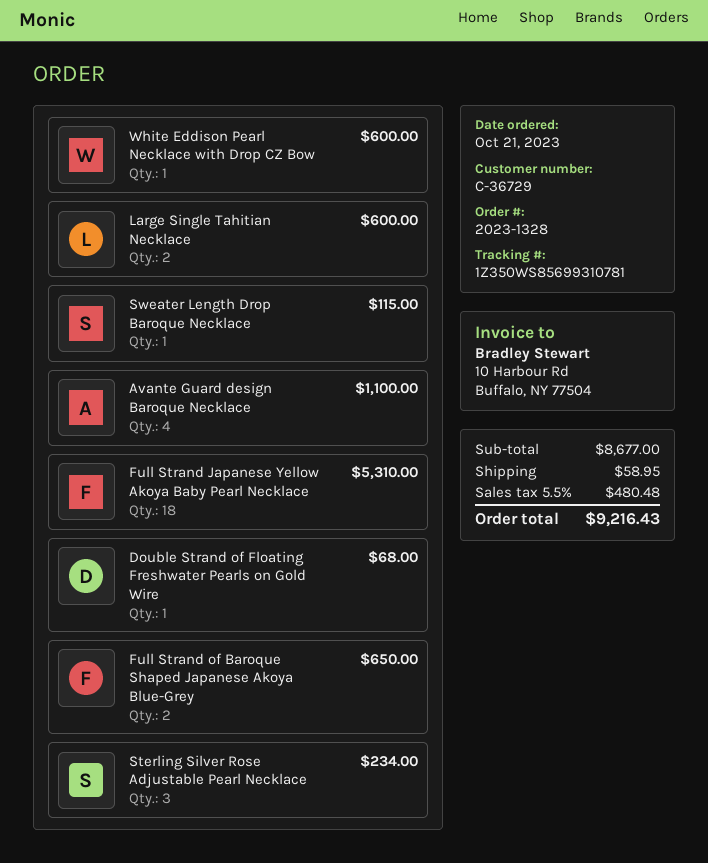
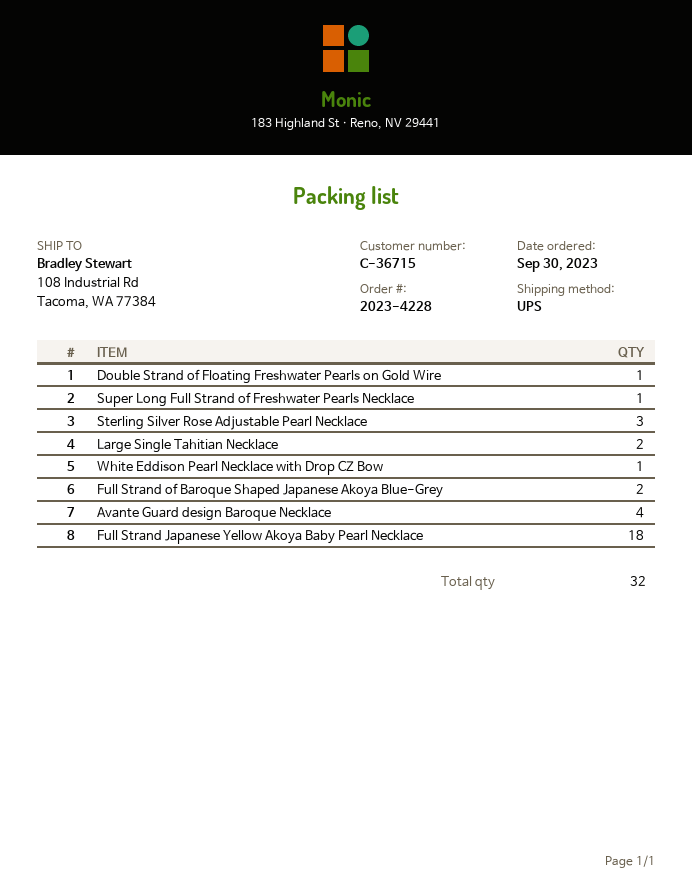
order number: 2023-1328 -> 2023-4228
order date: 2023-10-21 -> 2023-09-30
customer number: C-36729 -> C-36715
Sweater Length Drop Baroque Necklace: 1 -> none
Super Long Full Strand of Freshwater Pearls Necklace: none -> 1

